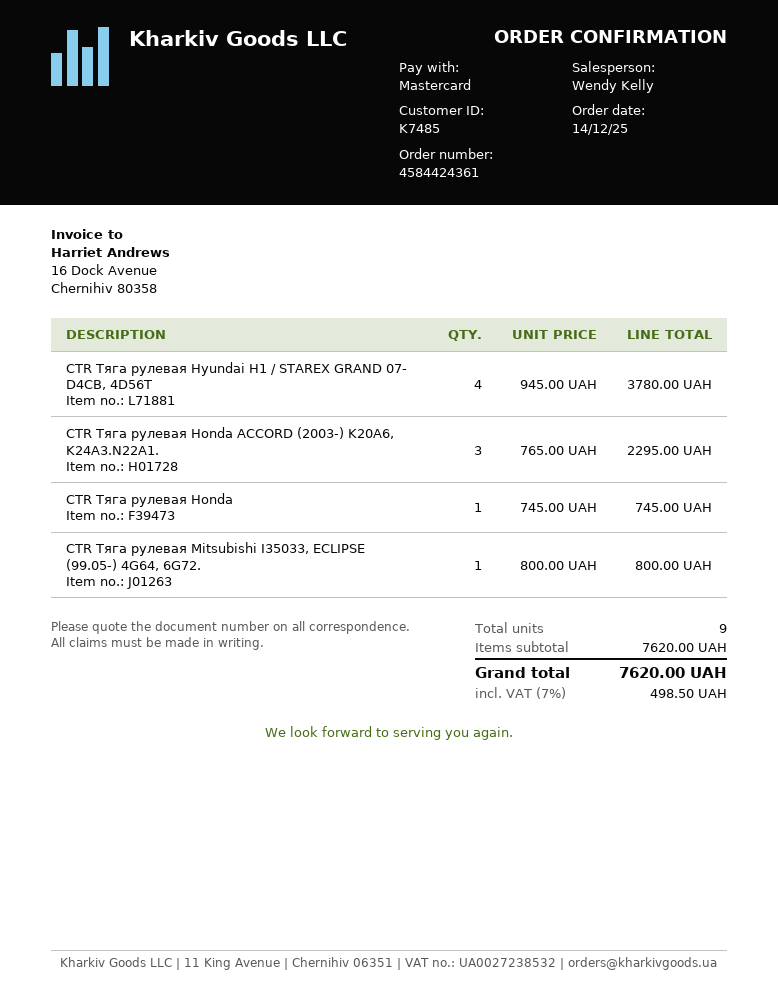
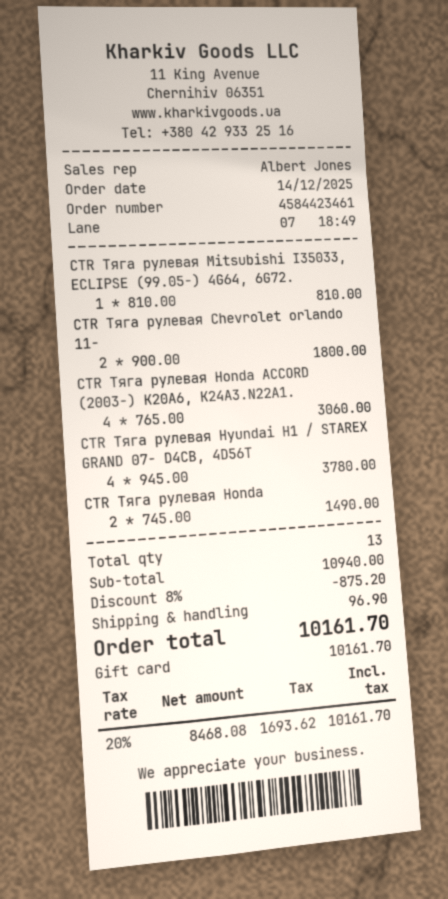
order number: 4584424361 -> 4584423461
sales rep: Wendy Kelly -> Albert Jones
payment method: Mastercard -> gift card
CTR Тяга рулевая Honda ACCORD (2003-) K20A6, K24A3.N22A1.: 3 x 765.00 = 2295.00 -> 4 x 765.00 = 3060.00
CTR Тяга рулевая Honda: 1 x 745.00 = 745.00 -> 2 x 745.00 = 1490.00
CTR Тяга рулевая Mitsubishi I35033, ECLIPSE (99.05-) 4G64, 6G72.: 1 x 800.00 = 800.00 -> 1 x 810.00 = 810.00
CTR Тяга рулевая Chevrolet orlando 11-: none -> 2 x 900.00 = 1800.00
total quantity: 9 -> 13
subtotal: 7620.00 -> 10940.00
discount: none -> 8% = 875.20
shipping: none -> 96.90
tax: 7% = 498.50 -> 20% = 1693.62
total: 7620.00 -> 10161.70

